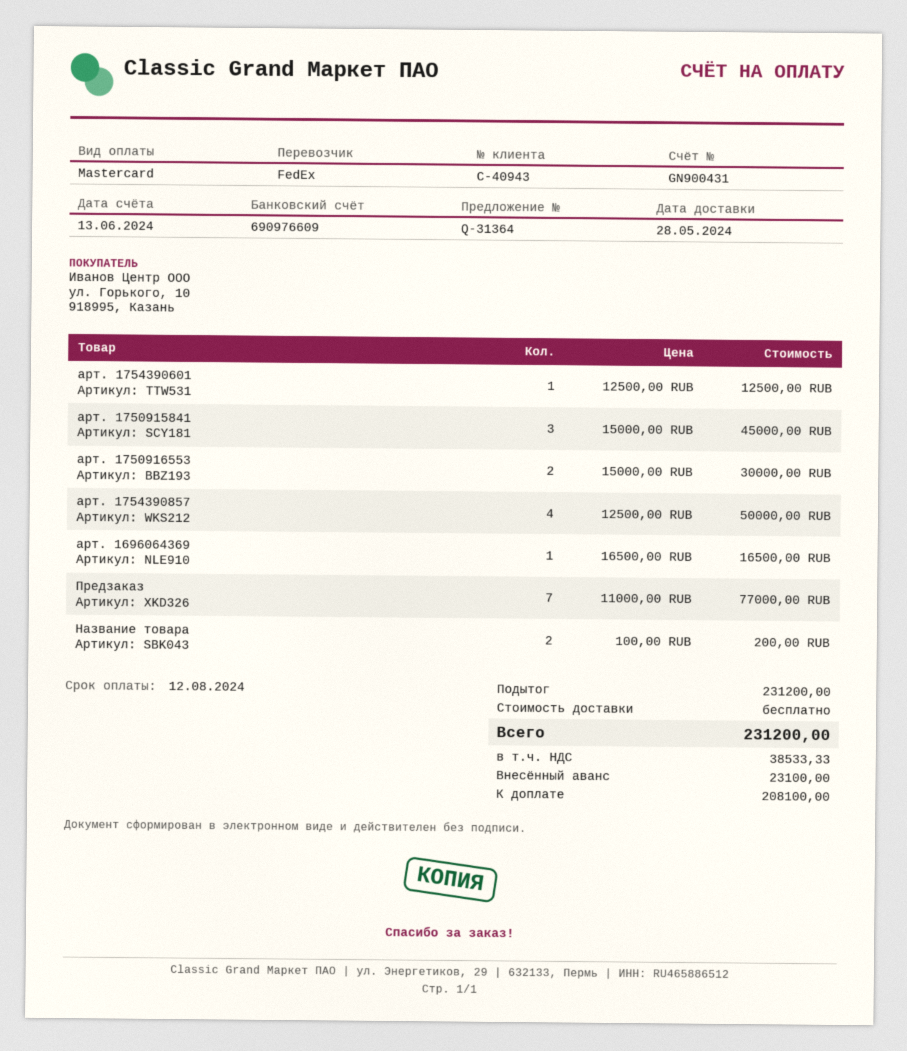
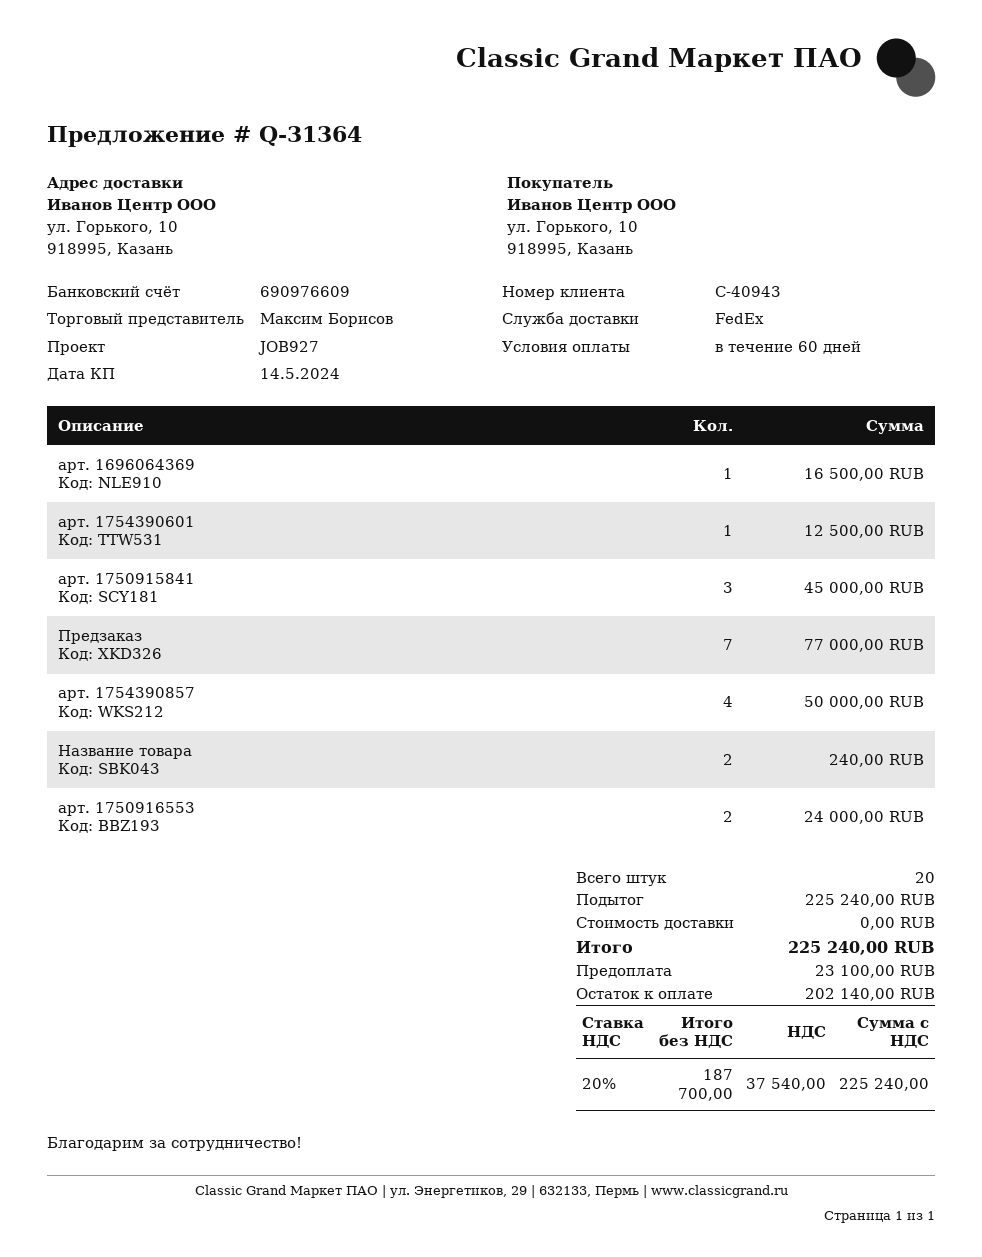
арт. 1750916553: 2 for 30000.00 -> 2 for 24000.00
Название товара: 2 for 200.00 -> 2 for 240.00
subtotal: 231200.00 -> 225240.00
tax: 38533.33 -> 37540.00
total: 231200.00 -> 225240.00
balance: 208100.00 -> 202140.00

